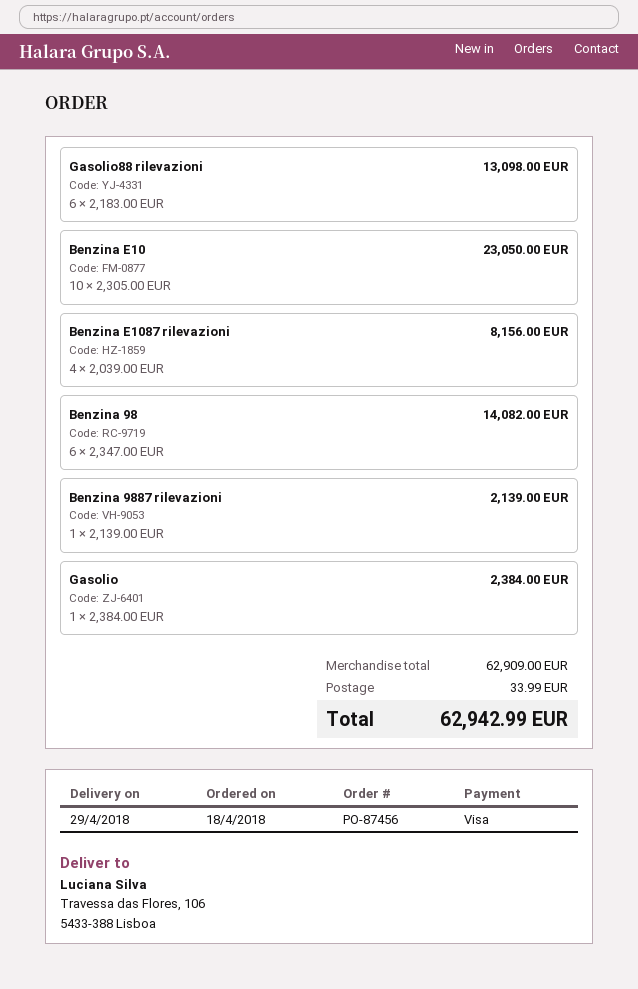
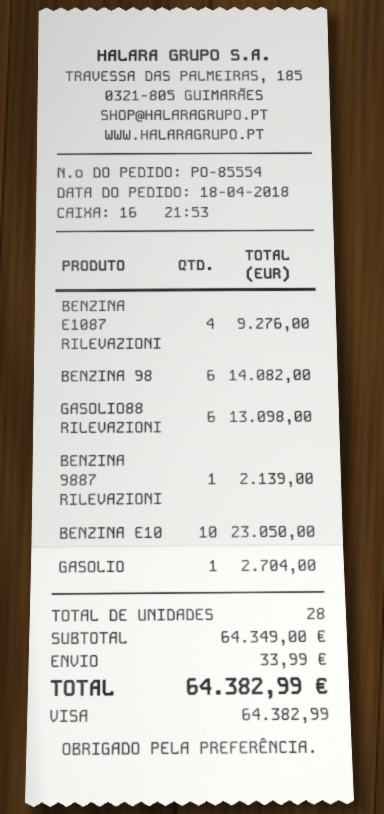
order number: PO-87456 -> PO-85554
Benzina E1087 rilevazioni: 4 for 8156.00 -> 4 for 9276.00
Gasolio: 1 for 2384.00 -> 1 for 2704.00
subtotal: 62909.00 -> 64349.00
total: 62942.99 -> 64382.99

